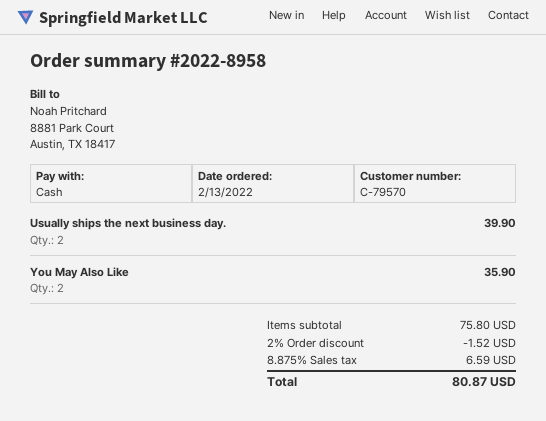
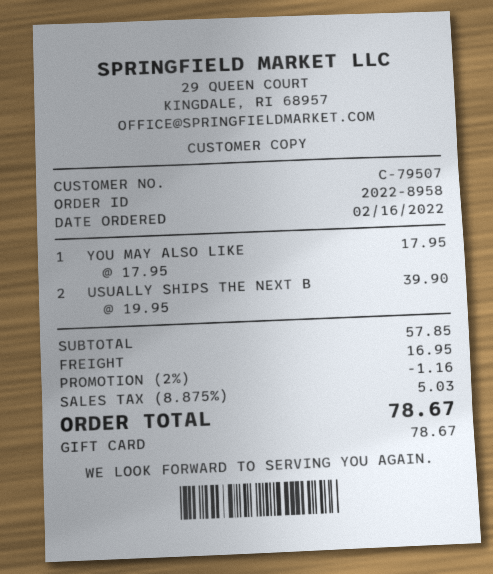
order date: 2022-02-13 -> 2022-02-16
customer number: C-79570 -> C-79507
payment method: cash -> gift card
You May Also Like: 2 for 35.90 -> 1 for 17.95
subtotal: 75.80 -> 57.85
discount: 2% = 1.52 -> 2% = 1.16
shipping: none -> 16.95
tax: 8.875% = 6.59 -> 8.875% = 5.03
total: 80.87 -> 78.67

